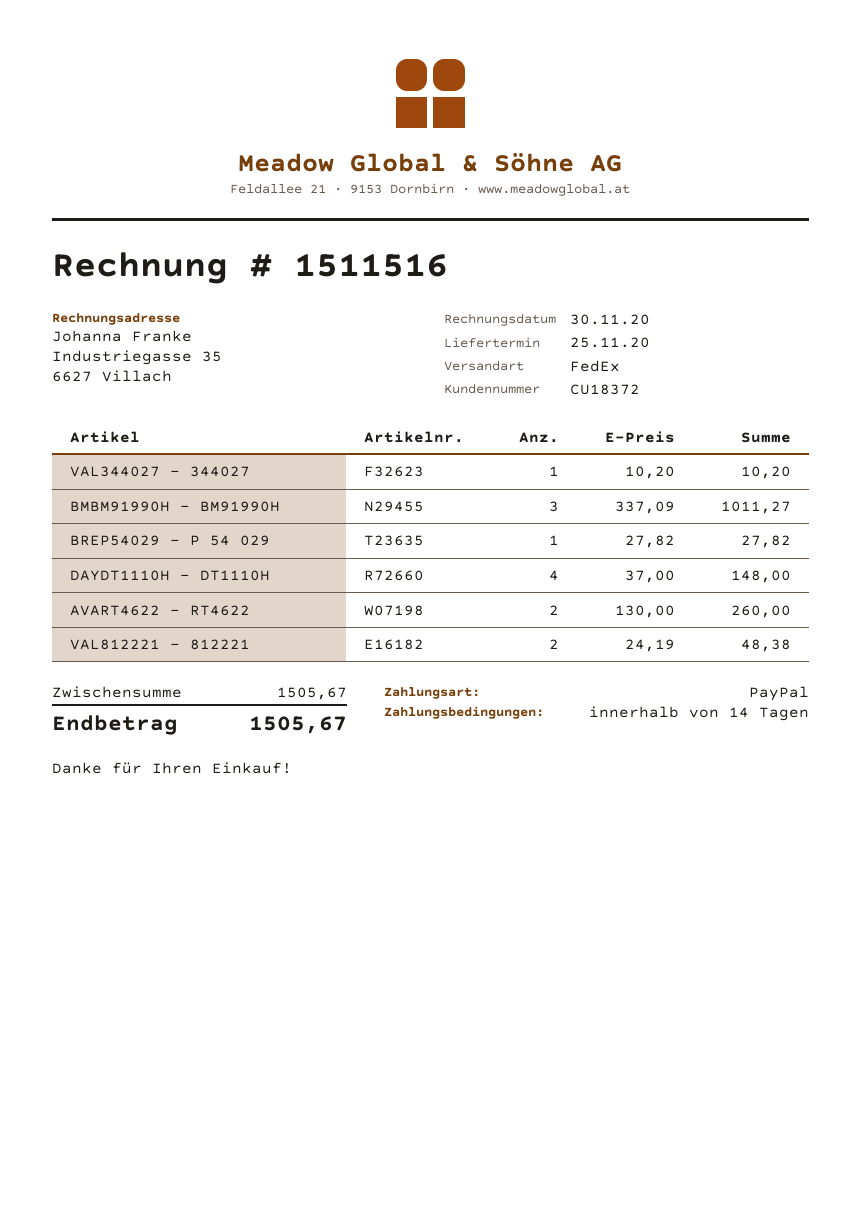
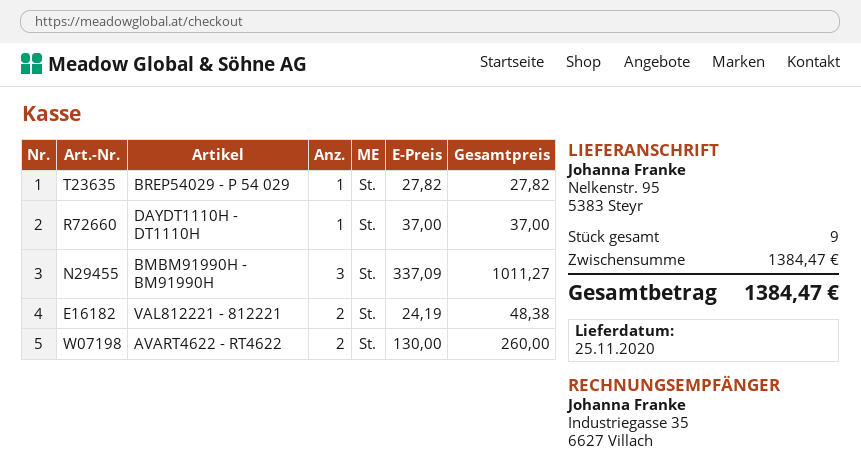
VAL344027 - 344027: 1 x 10.20 = 10.20 -> none
DAYDT1110H - DT1110H: 4 x 37.00 = 148.00 -> 1 x 37.00 = 37.00
subtotal: 1505.67 -> 1384.47
total: 1505.67 -> 1384.47

